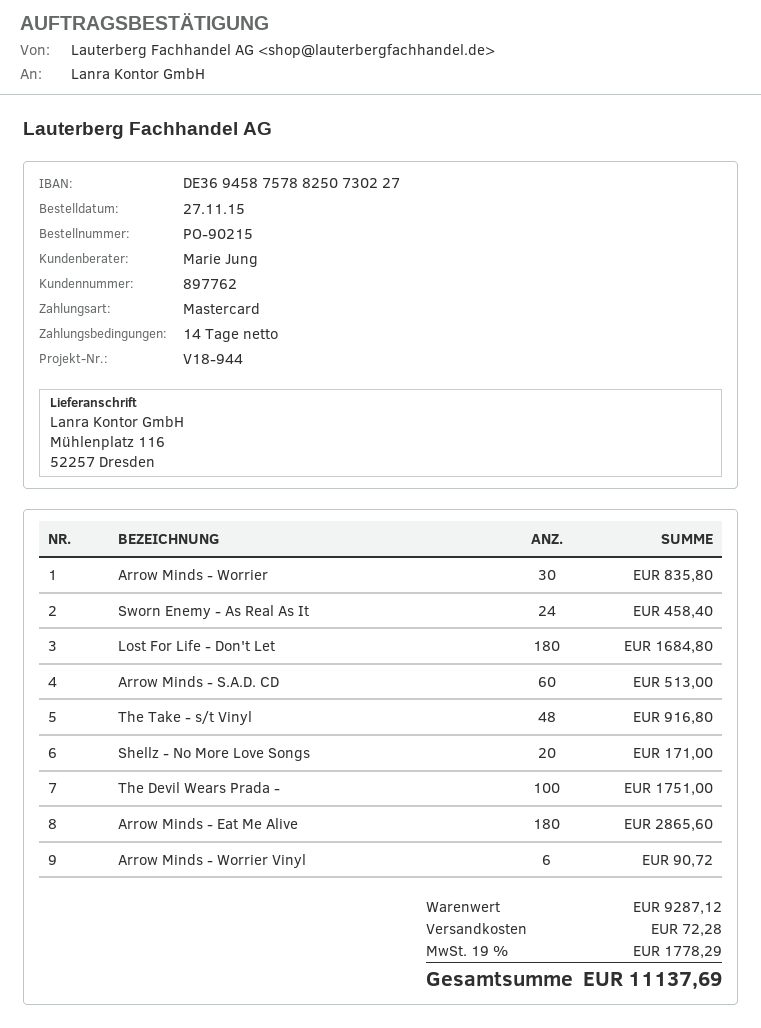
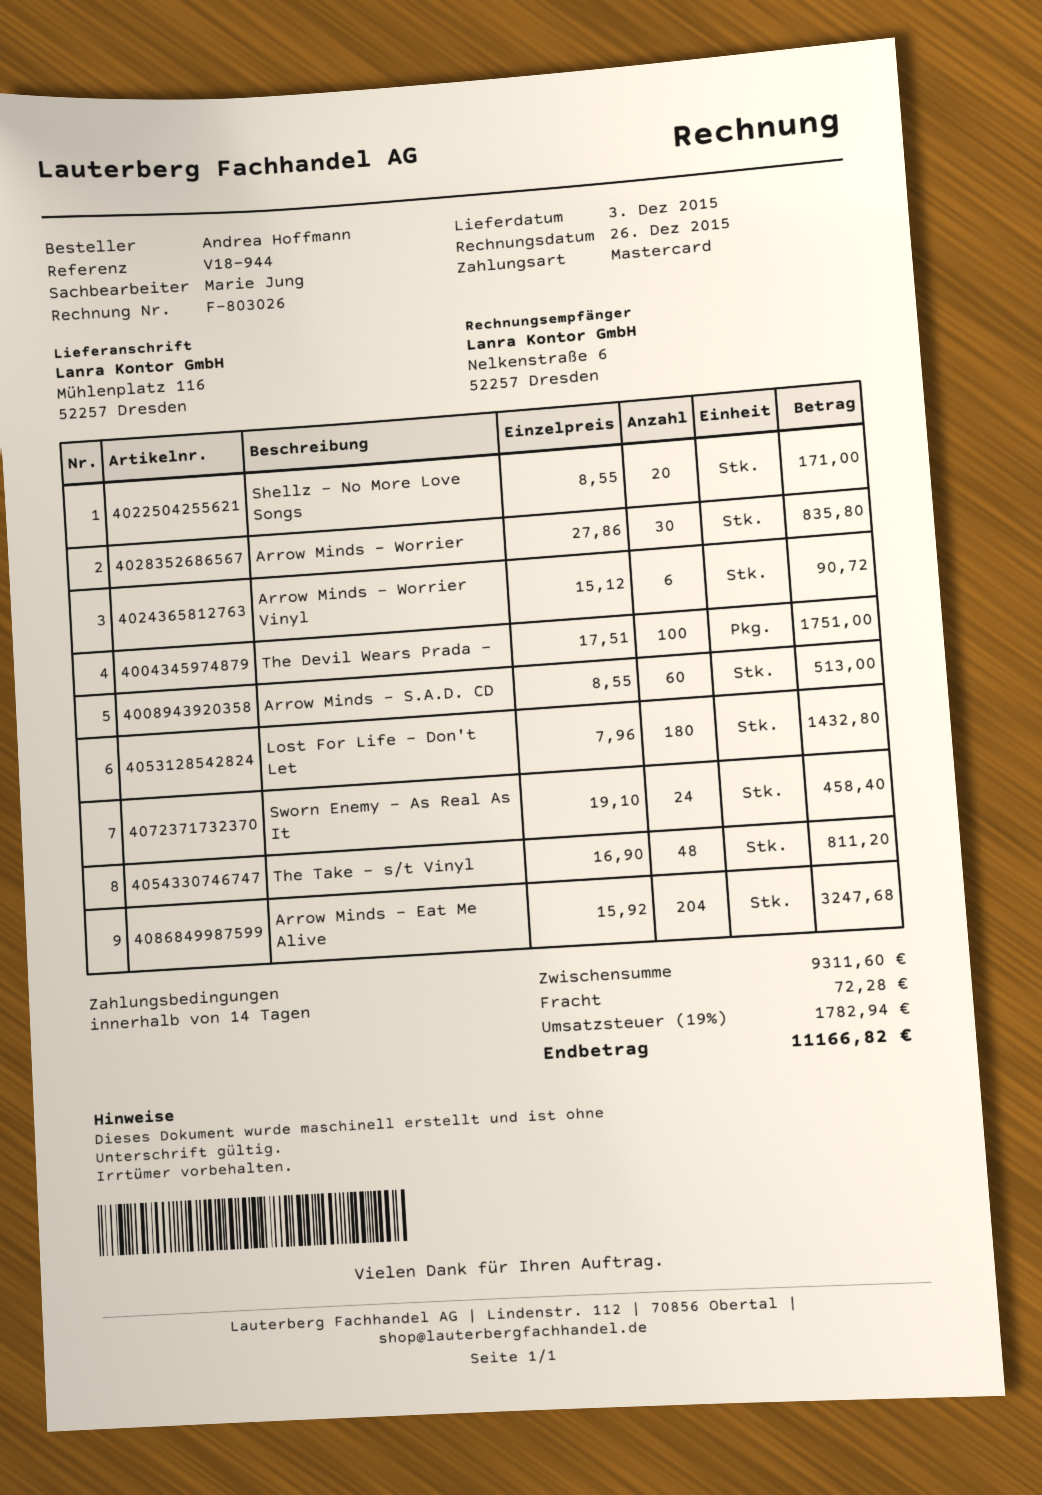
Lost For Life - Don't Let: 180 for 1684.80 -> 180 for 1432.80
The Take - s/t Vinyl: 48 for 916.80 -> 48 for 811.20
Arrow Minds - Eat Me Alive: 180 for 2865.60 -> 204 for 3247.68
subtotal: 9287.12 -> 9311.60
tax: 19% = 1778.29 -> 19% = 1782.94
total: 11137.69 -> 11166.82

